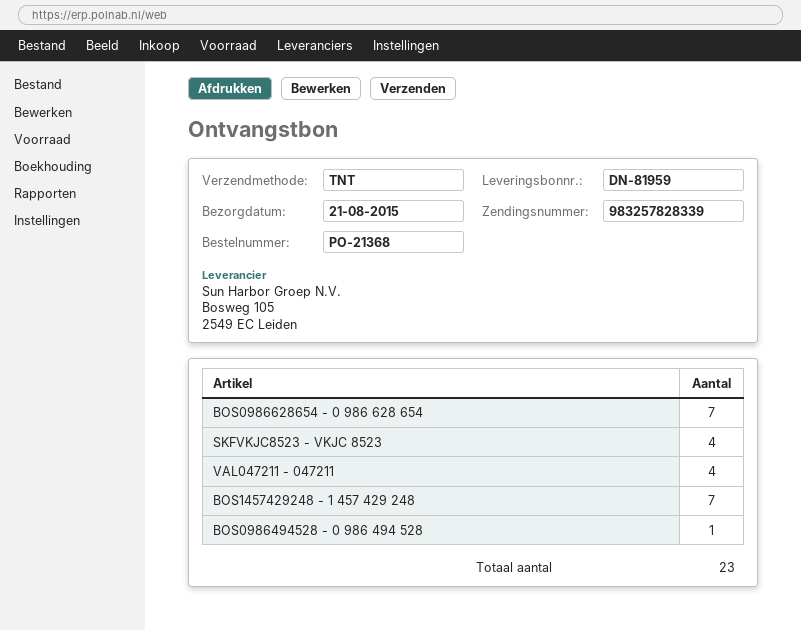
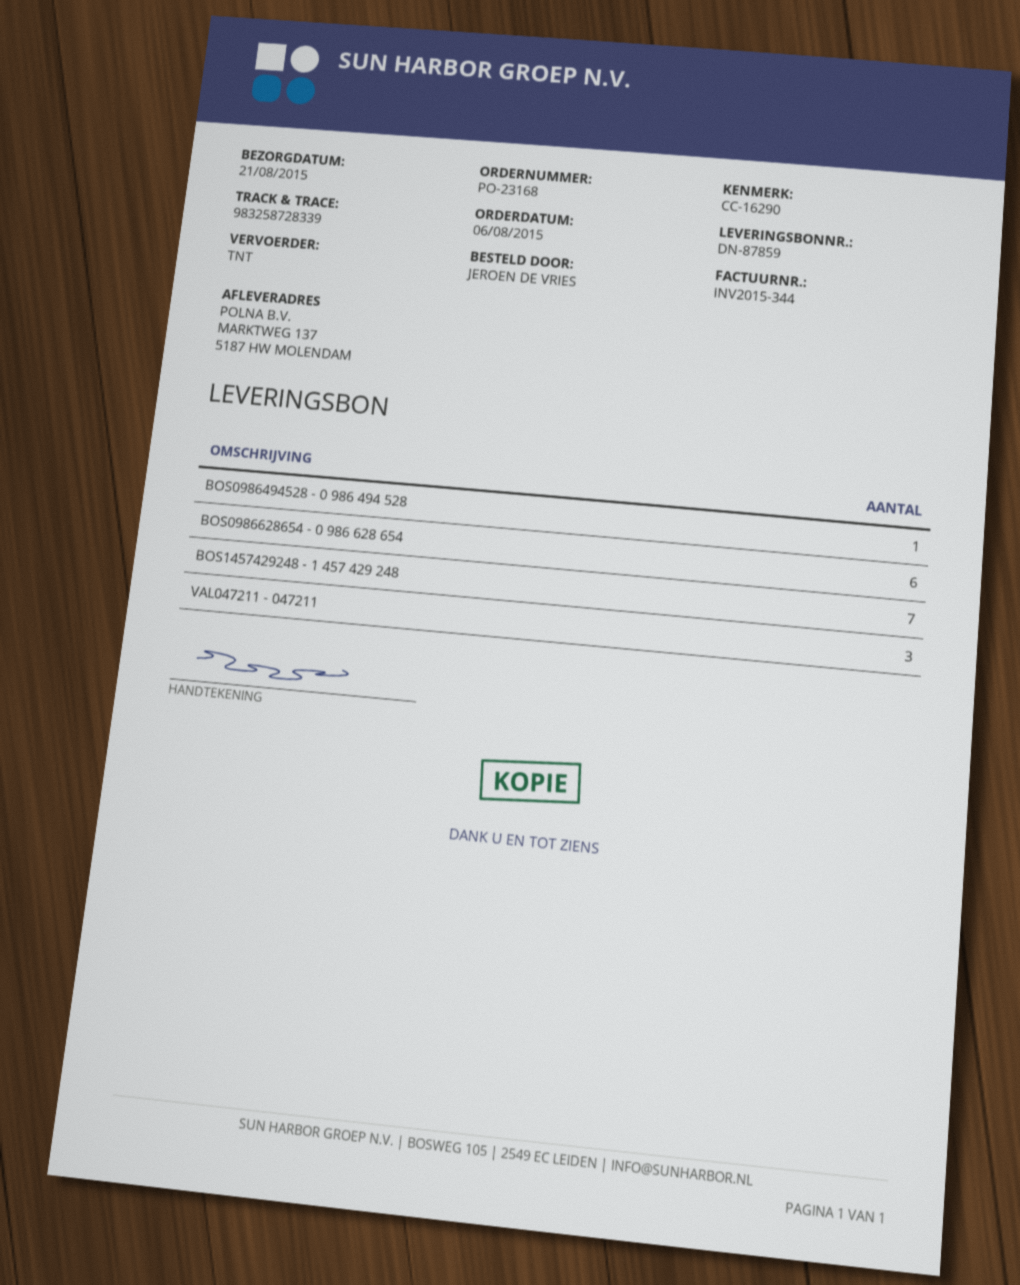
order number: PO-21368 -> PO-23168
delivery note number: DN-81959 -> DN-87859
tracking number: 983257828339 -> 983258728339
BOS0986628654 - 0 986 628 654: 7 -> 6
SKFVKJC8523 - VKJC 8523: 4 -> none
VAL047211 - 047211: 4 -> 3

